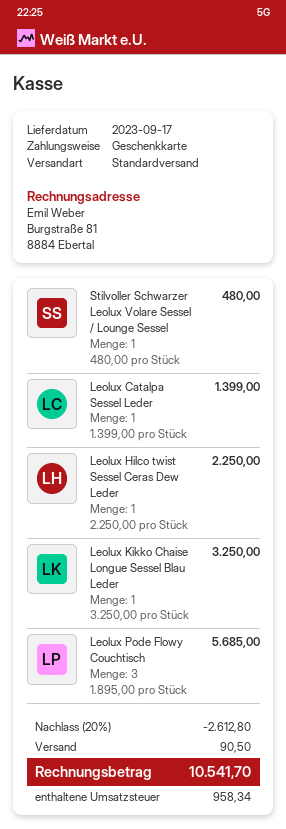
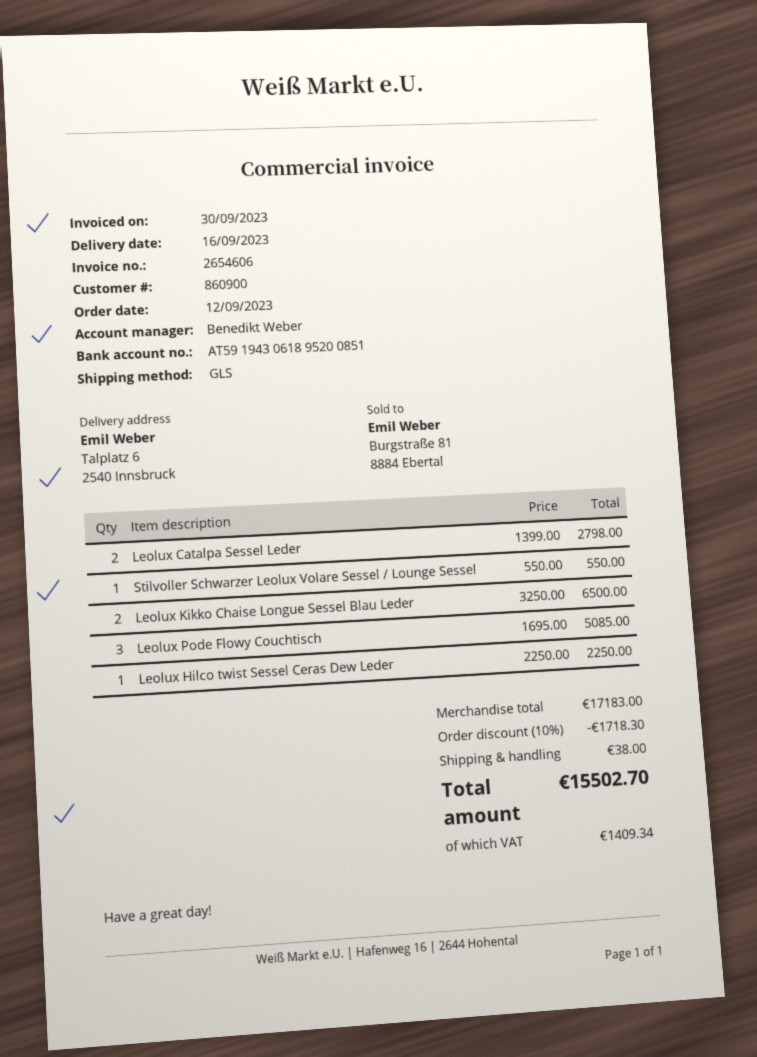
delivery date: 2023-09-17 -> 2023-09-16
shipping method: standard -> GLS
Stilvoller Schwarzer Leolux Volare Sessel / Lounge Sessel: 1 x 480.00 = 480.00 -> 1 x 550.00 = 550.00
Leolux Catalpa Sessel Leder: 1 x 1399.00 = 1399.00 -> 2 x 1399.00 = 2798.00
Leolux Kikko Chaise Longue Sessel Blau Leder: 1 x 3250.00 = 3250.00 -> 2 x 3250.00 = 6500.00
Leolux Pode Flowy Couchtisch: 3 x 1895.00 = 5685.00 -> 3 x 1695.00 = 5085.00
discount: 20% = 2612.80 -> 10% = 1718.30
shipping: 90.50 -> 38.00
tax: 958.34 -> 1409.34
total: 10541.70 -> 15502.70

